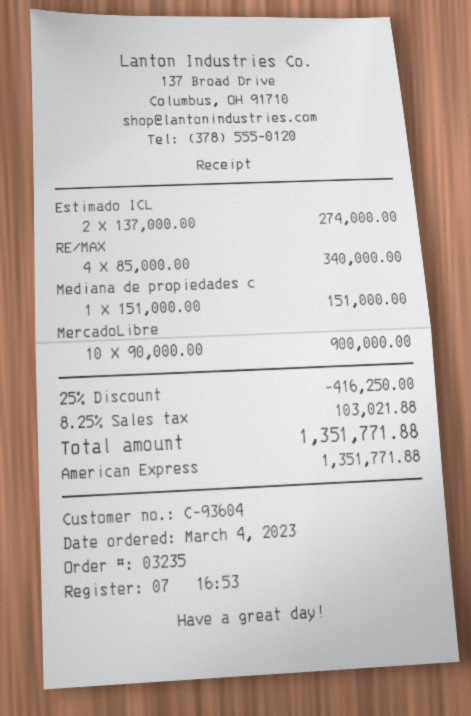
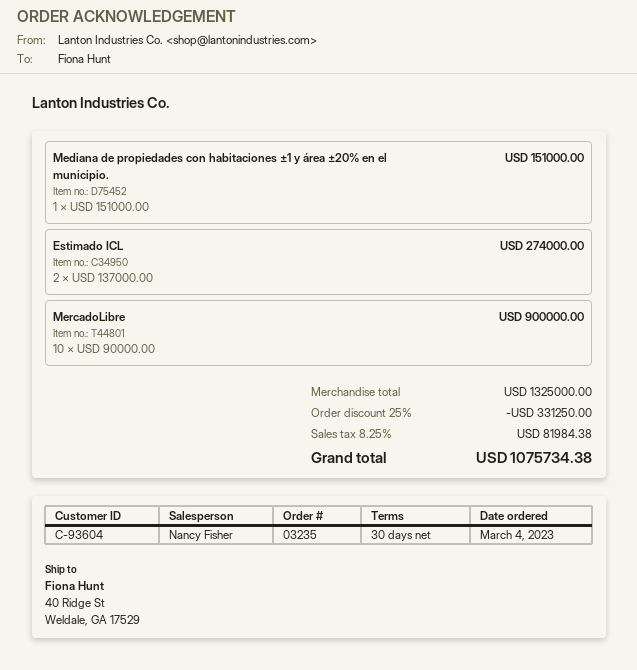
RE/MAX: 4 x 85000.00 = 340000.00 -> none
discount: 25% = 416250.00 -> 25% = 331250.00
tax: 8.25% = 103021.88 -> 8.25% = 81984.38
total: 1351771.88 -> 1075734.38

